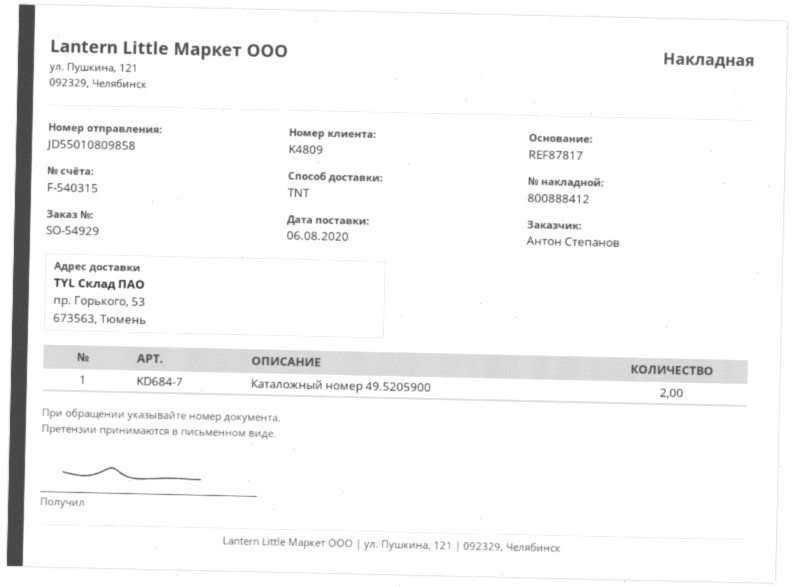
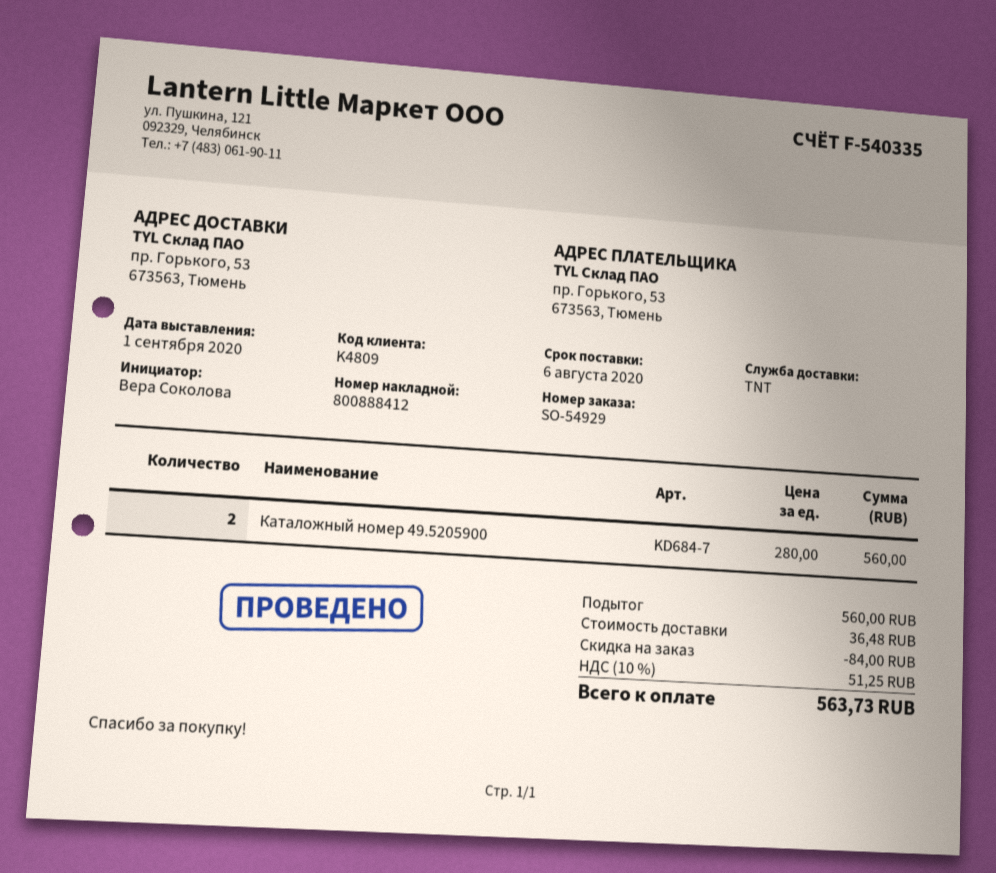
invoice number: F-540315 -> F-540335
ordered by: Антон Степанов -> Вера Соколова

